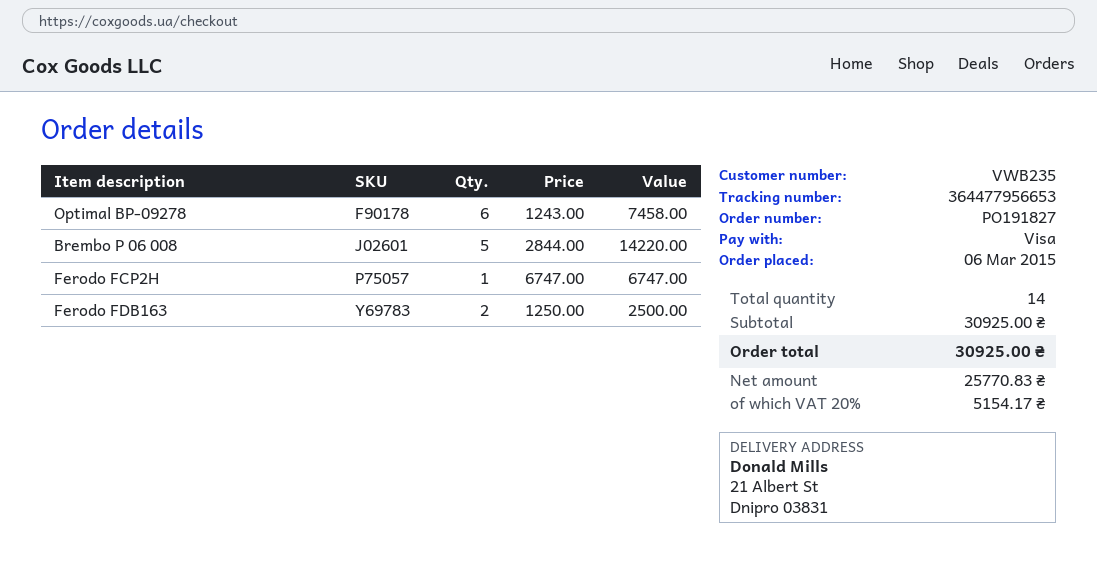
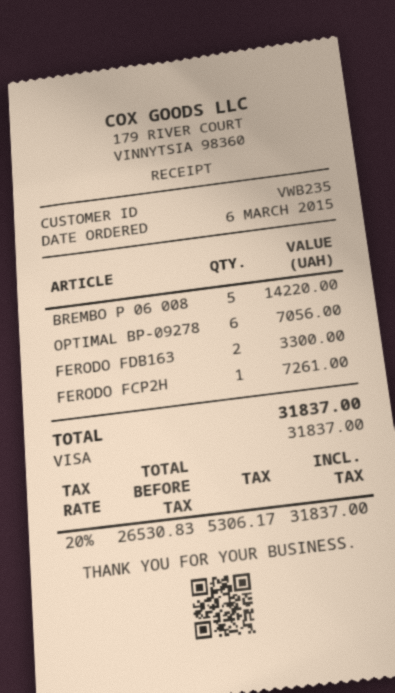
Optimal BP-09278: 6 for 7458.00 -> 6 for 7056.00
Ferodo FCP2H: 1 for 6747.00 -> 1 for 7261.00
Ferodo FDB163: 2 for 2500.00 -> 2 for 3300.00
net: 25770.83 -> 26530.83
tax: 20% = 5154.17 -> 20% = 5306.17
total: 30925.00 -> 31837.00

